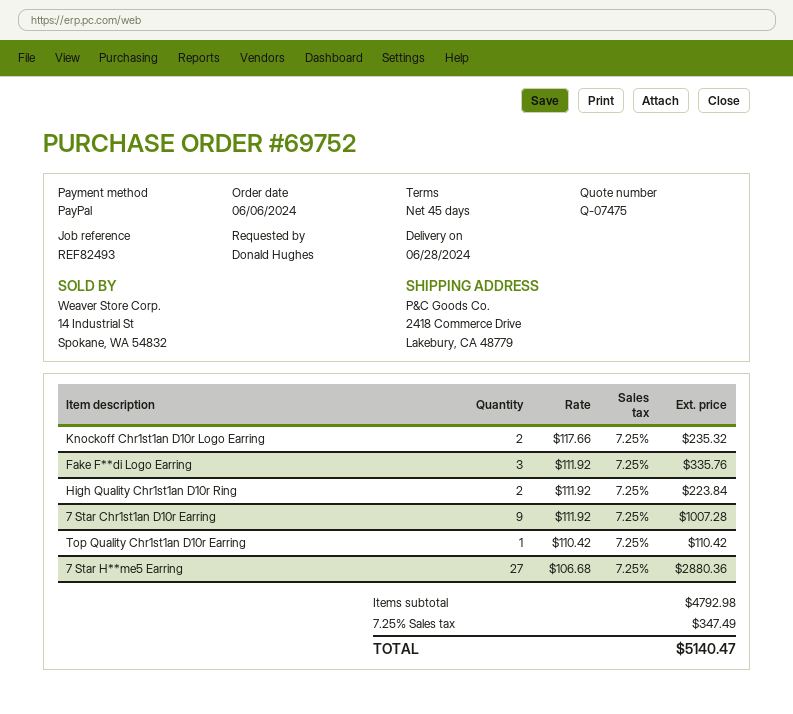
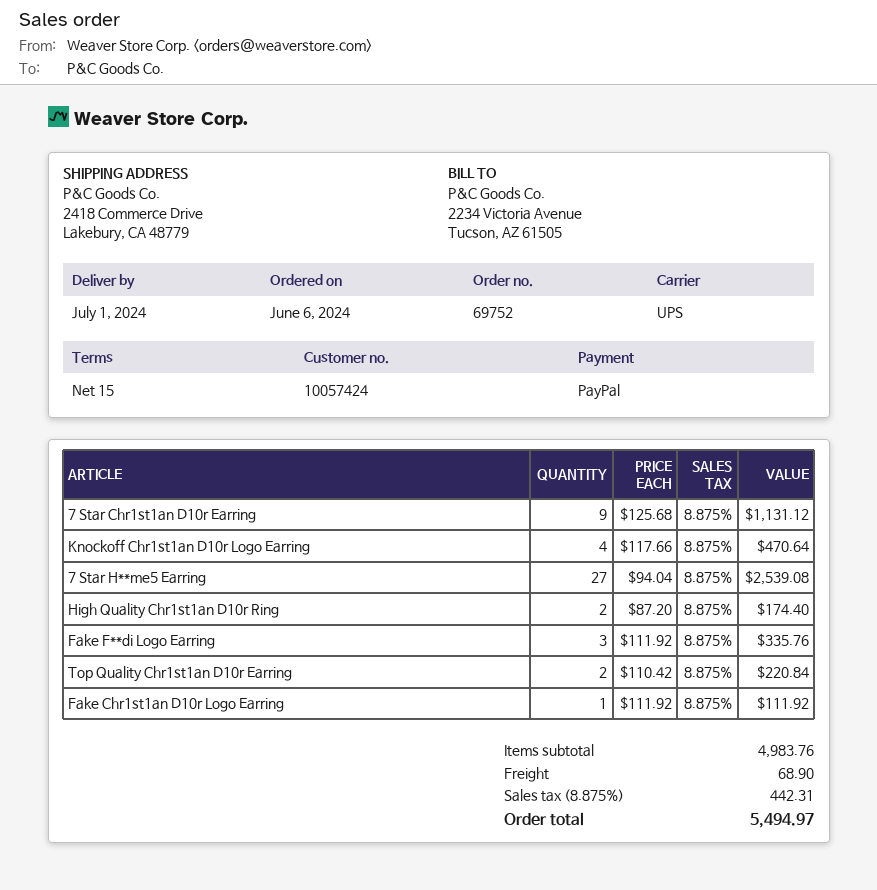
delivery date: 2024-06-28 -> 2024-07-01
payment terms: 45 days -> 15 days
Knockoff Chr1st1an D10r Logo Earring: 2 x 117.66 = 235.32 -> 4 x 117.66 = 470.64
High Quality Chr1st1an D10r Ring: 2 x 111.92 = 223.84 -> 2 x 87.20 = 174.40
7 Star Chr1st1an D10r Earring: 9 x 111.92 = 1007.28 -> 9 x 125.68 = 1131.12
Top Quality Chr1st1an D10r Earring: 1 x 110.42 = 110.42 -> 2 x 110.42 = 220.84
7 Star H**me5 Earring: 27 x 106.68 = 2880.36 -> 27 x 94.04 = 2539.08
Fake Chr1st1an D10r Logo Earring: none -> 1 x 111.92 = 111.92
subtotal: 4792.98 -> 4983.76
shipping: none -> 68.90
tax: 7.25% = 347.49 -> 8.875% = 442.31
total: 5140.47 -> 5494.97

